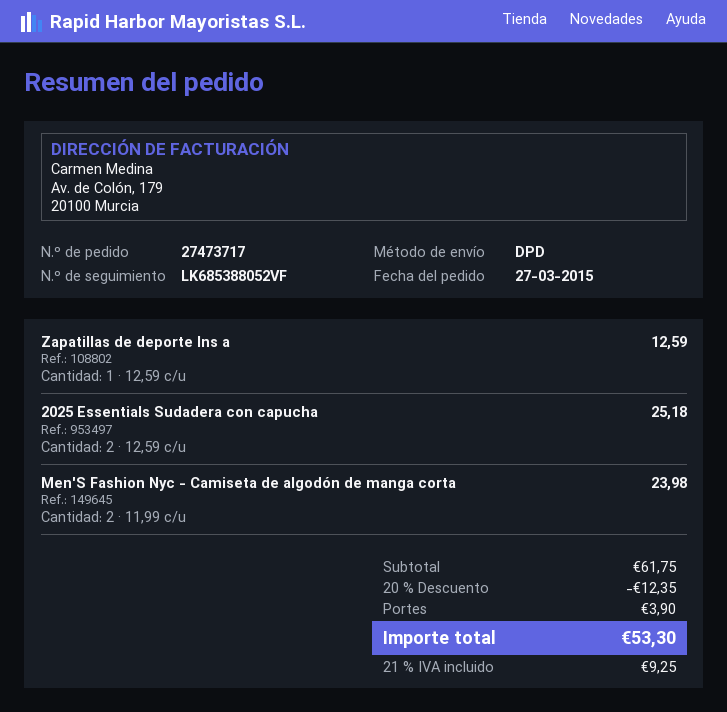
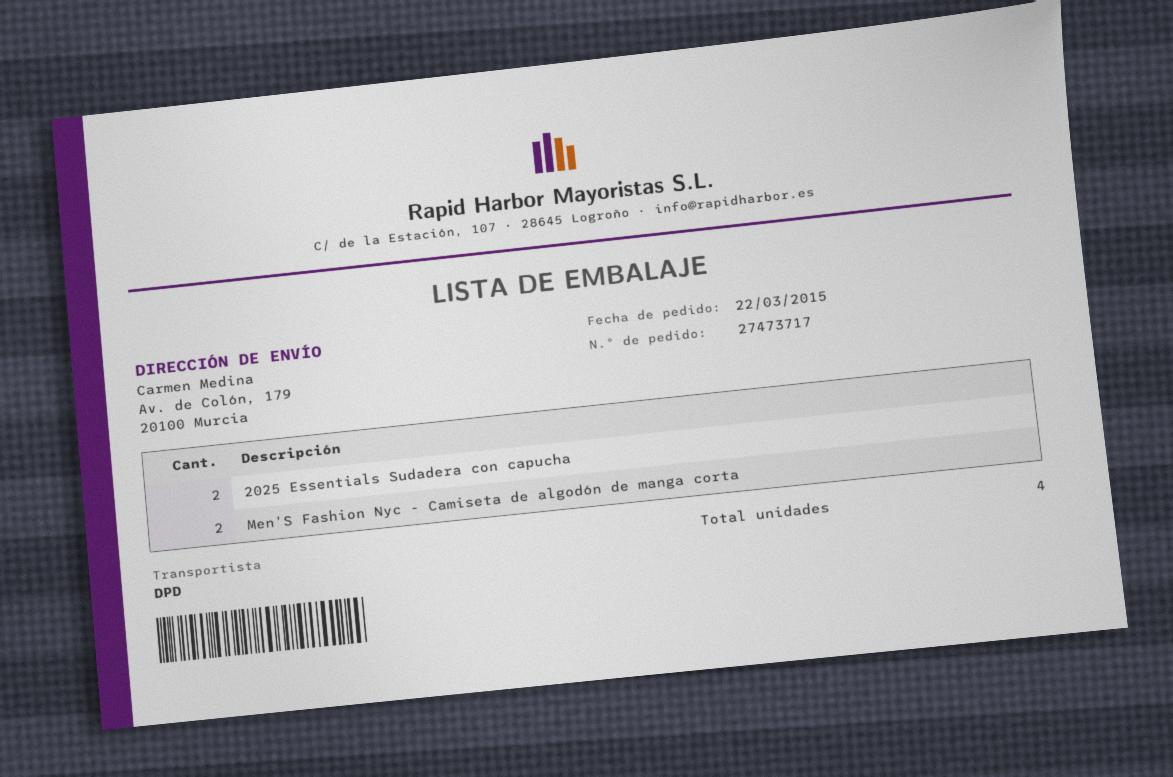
order date: 2015-03-27 -> 2015-03-22
Zapatillas de deporte Ins a: 1 -> none

